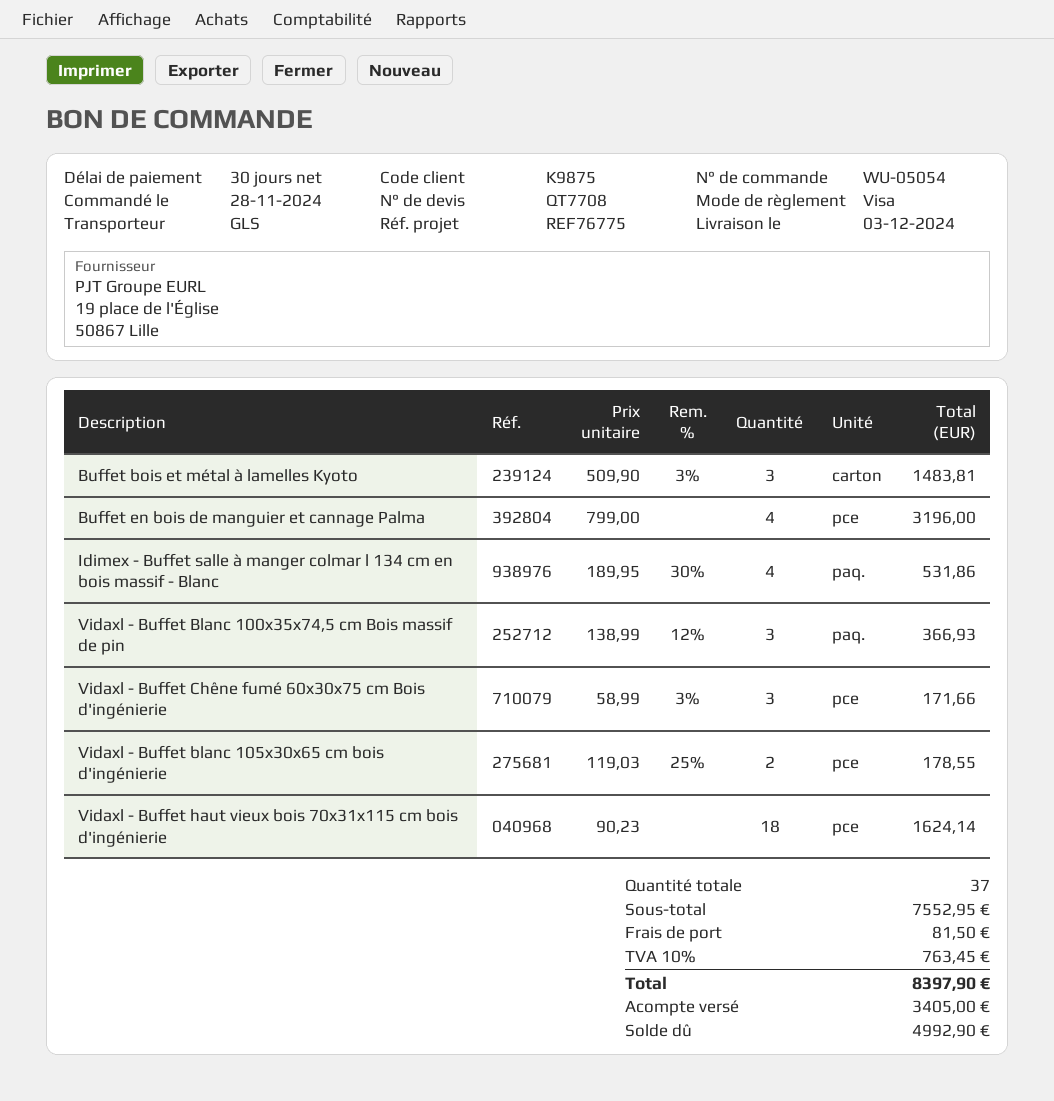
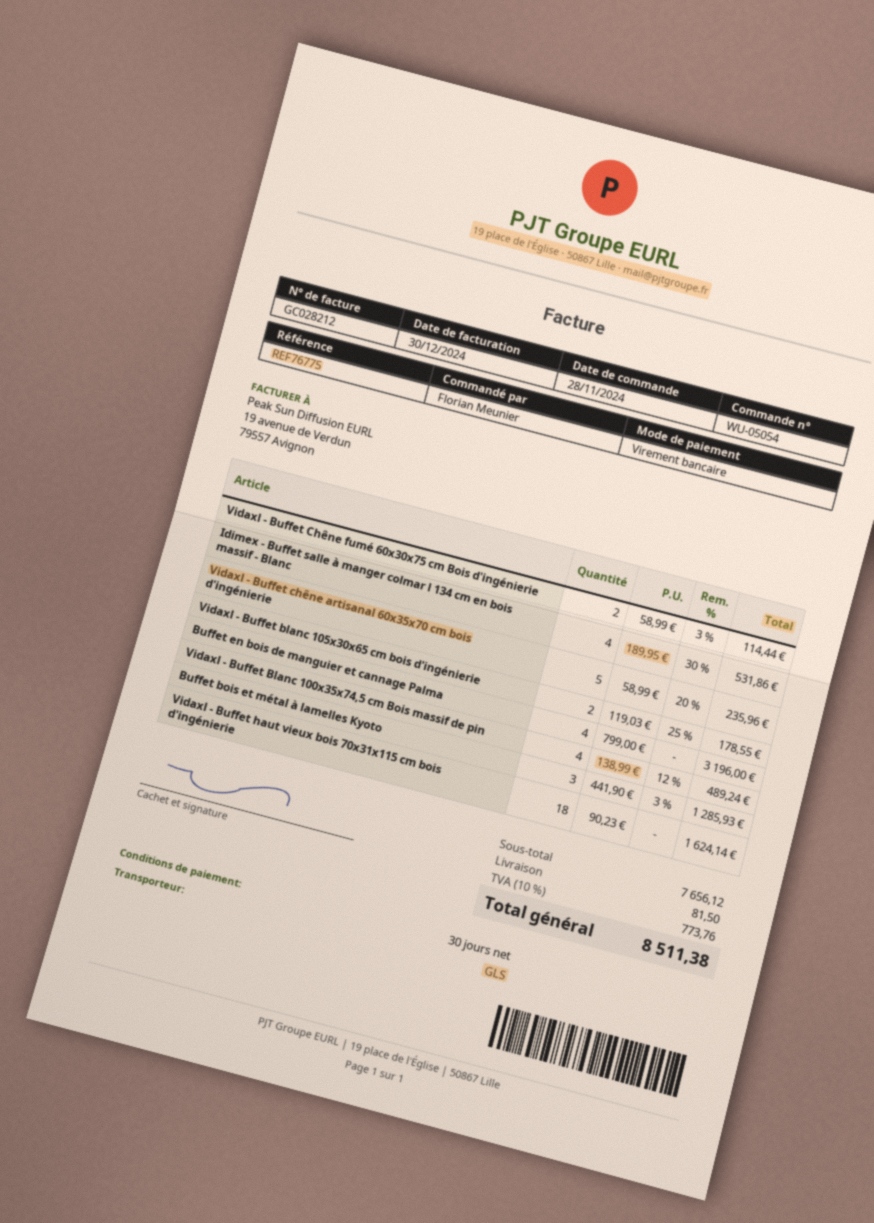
payment method: Visa -> bank transfer
Buffet bois et métal à lamelles Kyoto: 3 x 509.90 - 3% = 1483.81 -> 3 x 441.90 - 3% = 1285.93
Vidaxl - Buffet Blanc 100x35x74,5 cm Bois massif de pin: 3 x 138.99 - 12% = 366.93 -> 4 x 138.99 - 12% = 489.24
Vidaxl - Buffet Chêne fumé 60x30x75 cm Bois d'ingénierie: 3 x 58.99 - 3% = 171.66 -> 2 x 58.99 - 3% = 114.44
Vidaxl - Buffet chêne artisanal 60x35x70 cm bois d'ingénierie: none -> 5 x 58.99 - 20% = 235.96
subtotal: 7552.95 -> 7656.12
tax: 10% = 763.45 -> 10% = 773.76
total: 8397.90 -> 8511.38

